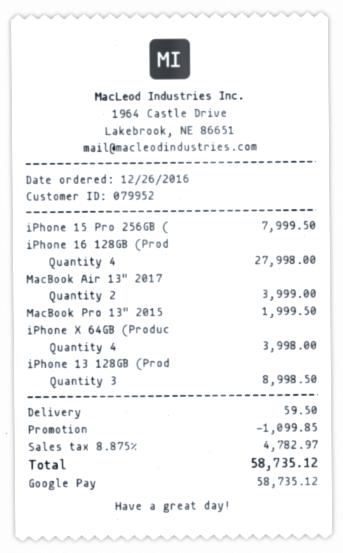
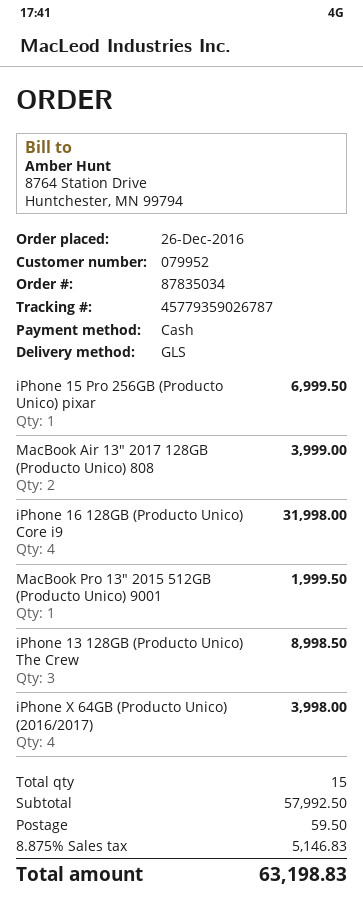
payment method: Google Pay -> cash
iPhone 15 Pro 256GB (: 1 for 7999.50 -> 1 for 6999.50
iPhone 16 128GB (Prod: 4 for 27998.00 -> 4 for 31998.00
discount: 1099.85 -> none
tax: 8.875% = 4782.97 -> 8.875% = 5146.83
total: 58735.12 -> 63198.83

